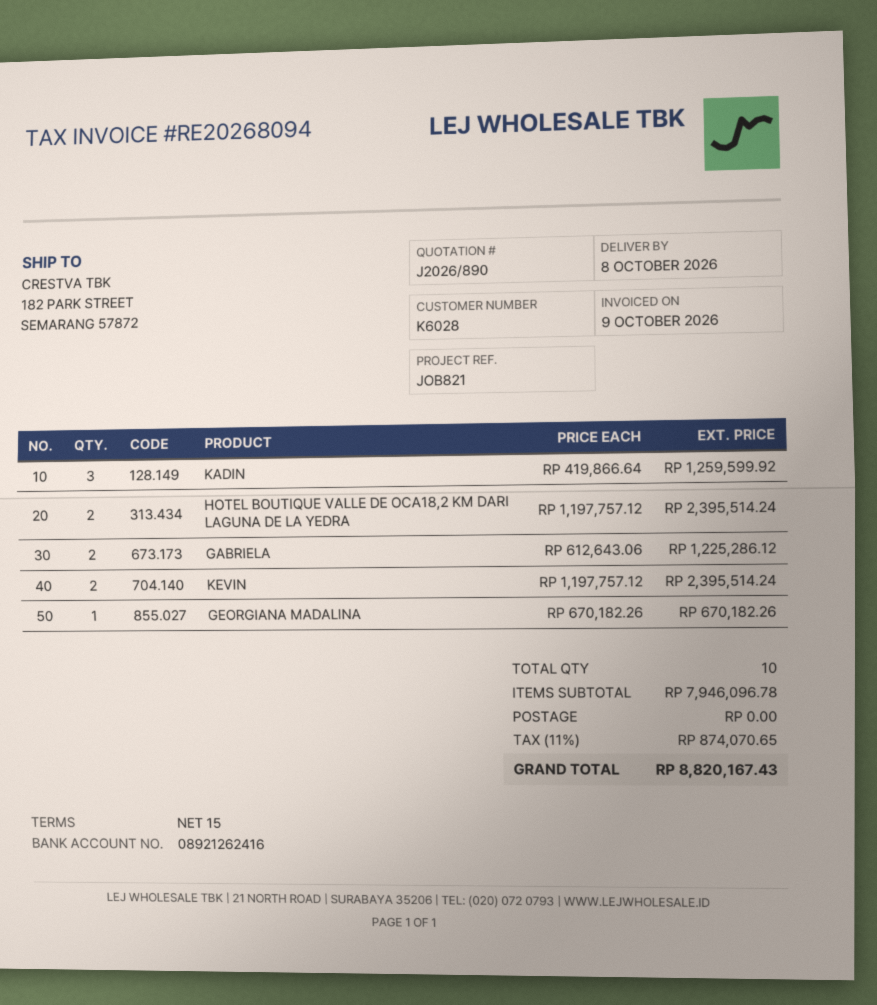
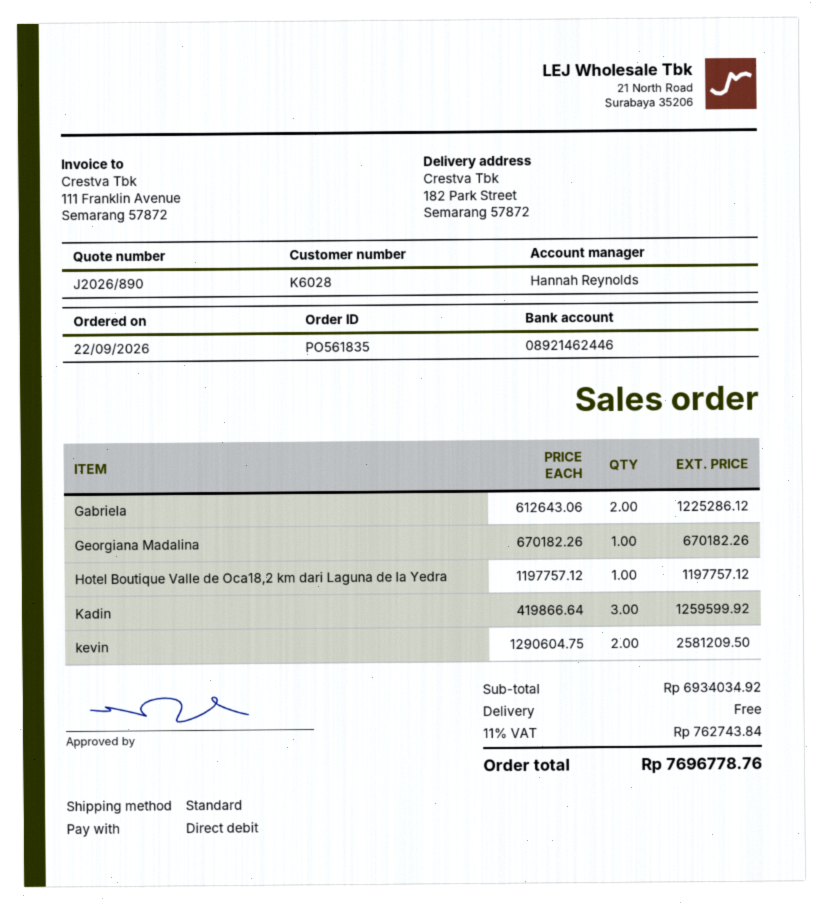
bank account: 08921262416 -> 08921462446
HOTEL BOUTIQUE VALLE DE OCA18,2 KM DARI LAGUNA DE LA YEDRA: 2 x 1197757.12 = 2395514.24 -> 1 x 1197757.12 = 1197757.12
KEVIN: 2 x 1197757.12 = 2395514.24 -> 2 x 1290604.75 = 2581209.50
subtotal: 7946096.78 -> 6934034.92
tax: 11% = 874070.65 -> 11% = 762743.84
total: 8820167.43 -> 7696778.76

